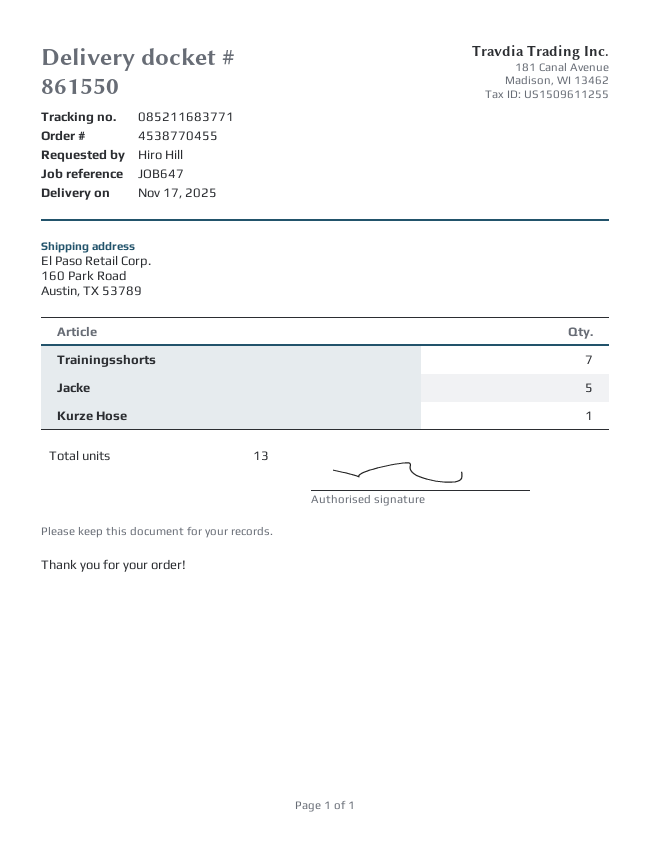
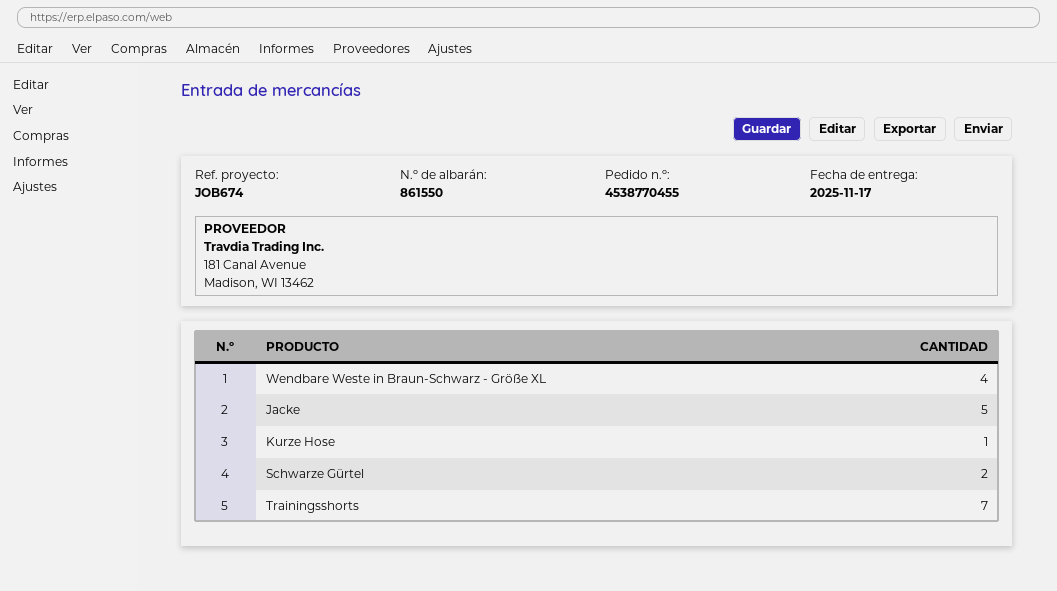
reference: JOB647 -> JOB674
Wendbare Weste in Braun-Schwarz - Größe XL: none -> 4
Schwarze Gürtel: none -> 2

